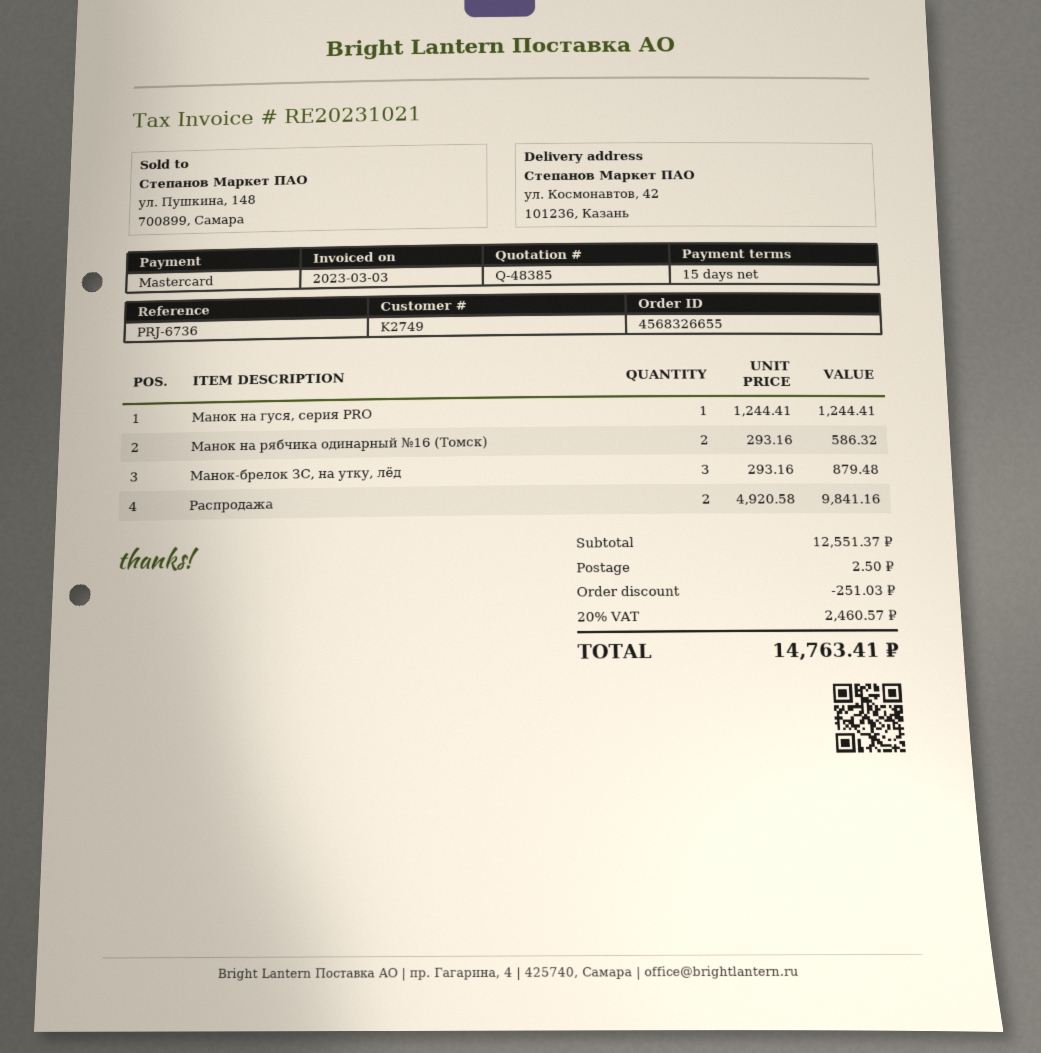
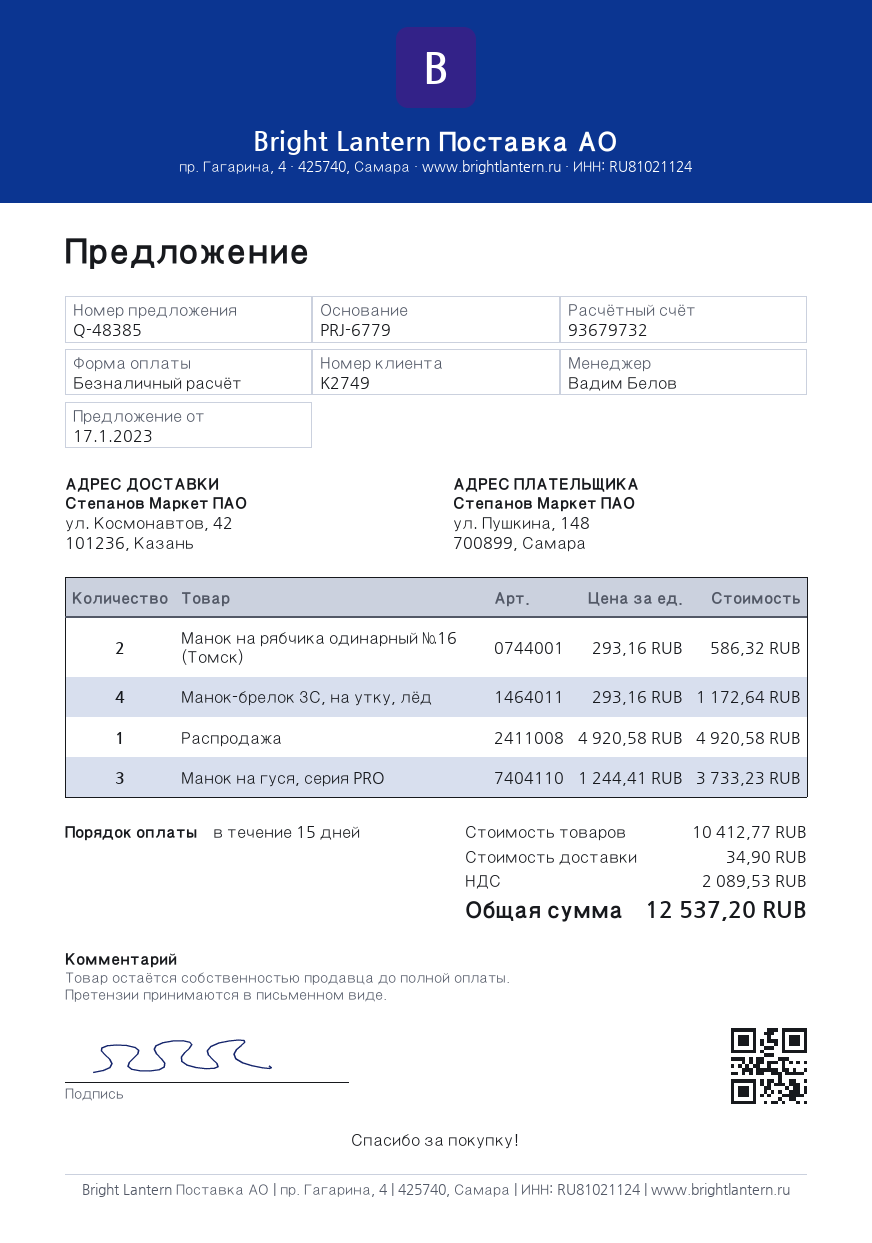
reference: PRJ-6736 -> PRJ-6779
payment method: Mastercard -> bank transfer
Манок на гуся, серия PRO: 1 x 1244.41 = 1244.41 -> 3 x 1244.41 = 3733.23
Манок-брелок ЗС, на утку, лёд: 3 x 293.16 = 879.48 -> 4 x 293.16 = 1172.64
Распродажа: 2 x 4920.58 = 9841.16 -> 1 x 4920.58 = 4920.58
subtotal: 12551.37 -> 10412.77
discount: 251.03 -> none
shipping: 2.50 -> 34.90
tax: 2460.57 -> 2089.53
total: 14763.41 -> 12537.20

